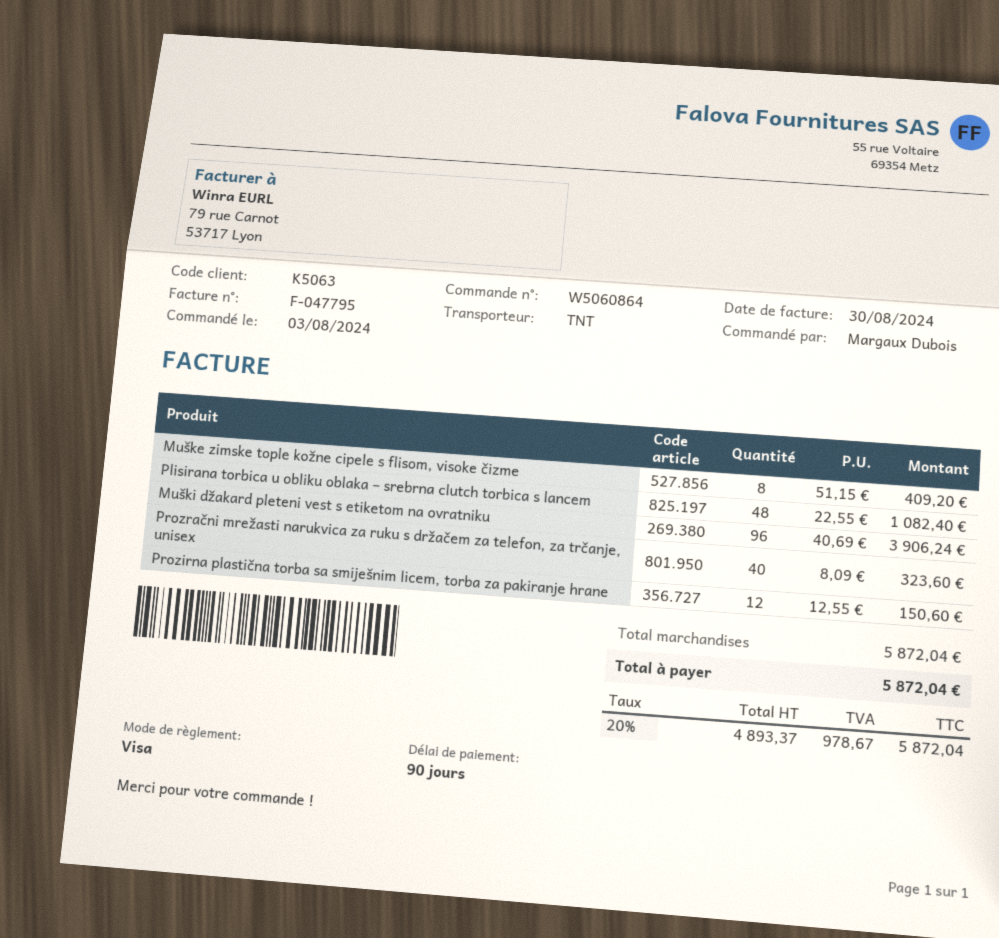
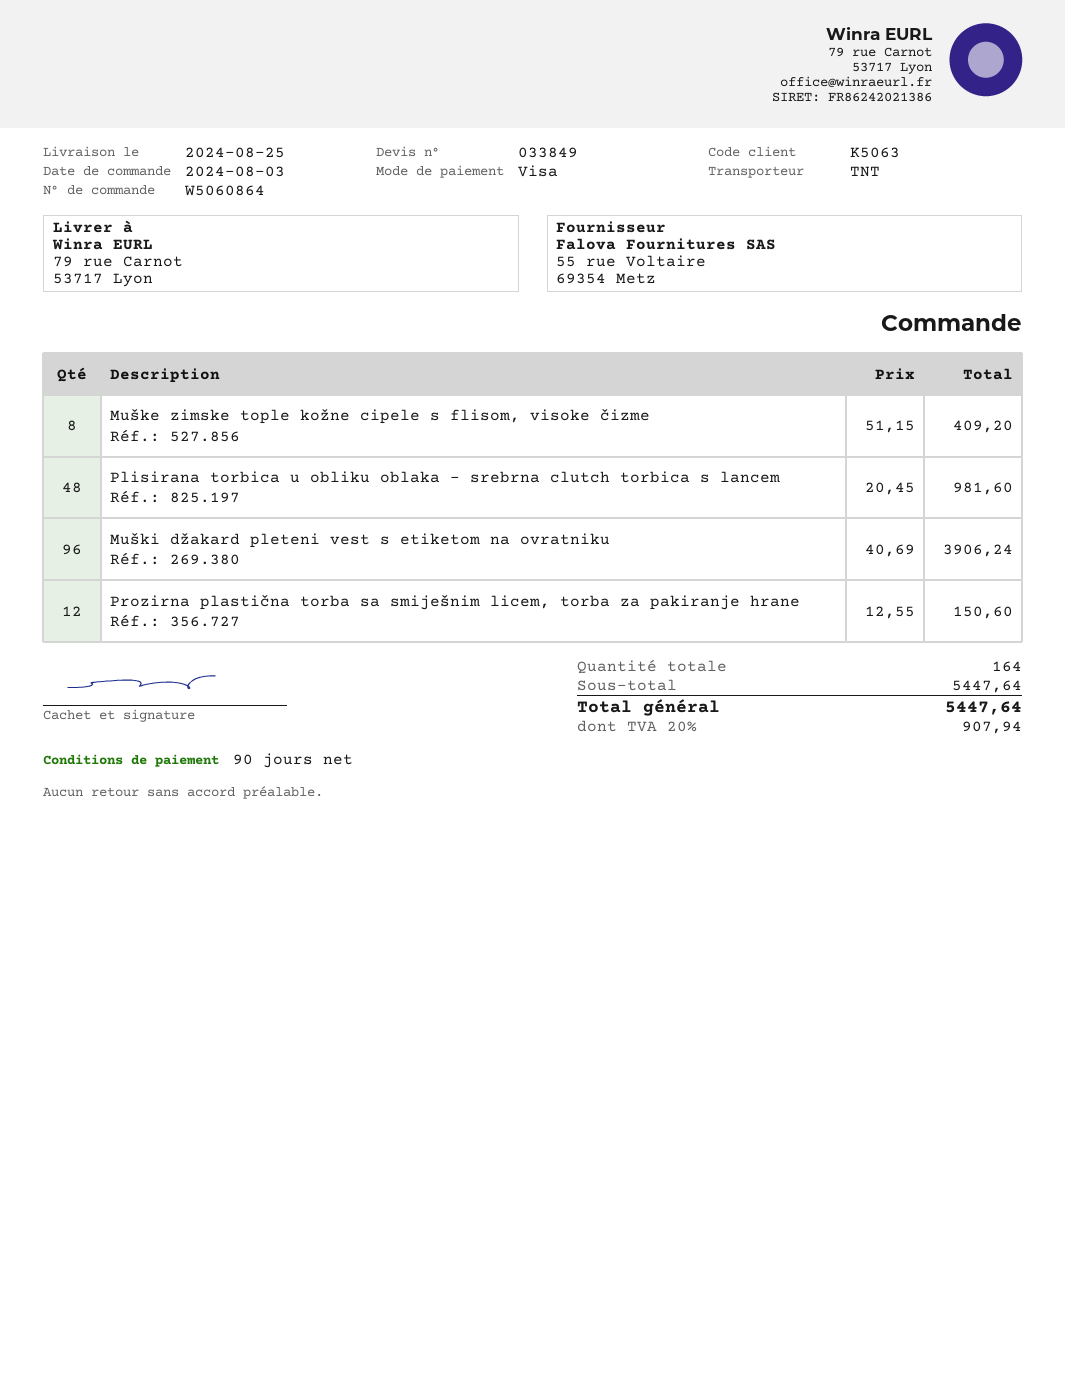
Plisirana torbica u obliku oblaka – srebrna clutch torbica s lancem: 48 x 22.55 = 1082.40 -> 48 x 20.45 = 981.60
Prozračni mrežasti narukvica za ruku s držačem za telefon, za trčanje, unisex: 40 x 8.09 = 323.60 -> none
subtotal: 5872.04 -> 5447.64
tax: 20% = 978.67 -> 20% = 907.94
total: 5872.04 -> 5447.64

